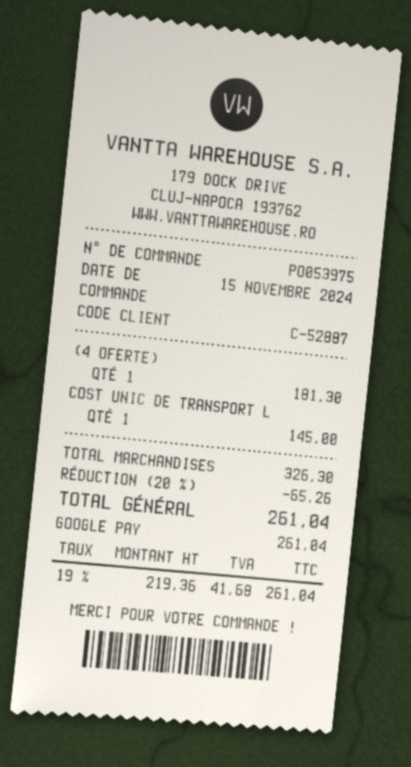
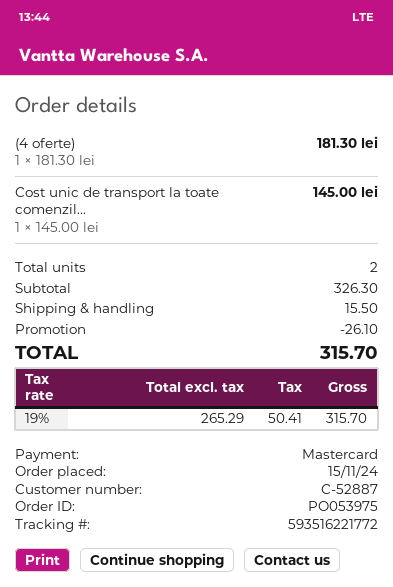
payment method: Google Pay -> Mastercard
discount: 65.26 -> 26.10
shipping: none -> 15.50
net: 219.36 -> 265.29
tax: 19% = 41.68 -> 19% = 50.41
total: 261.04 -> 315.70

